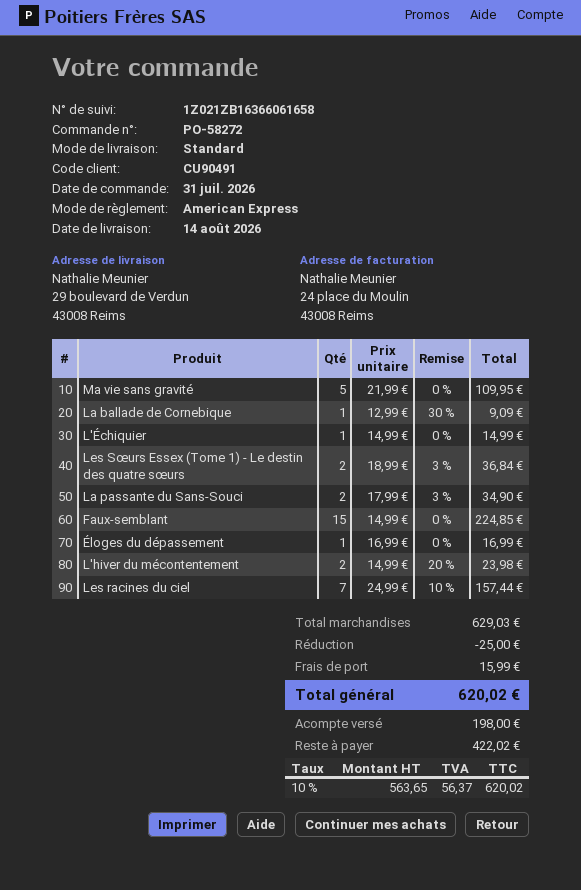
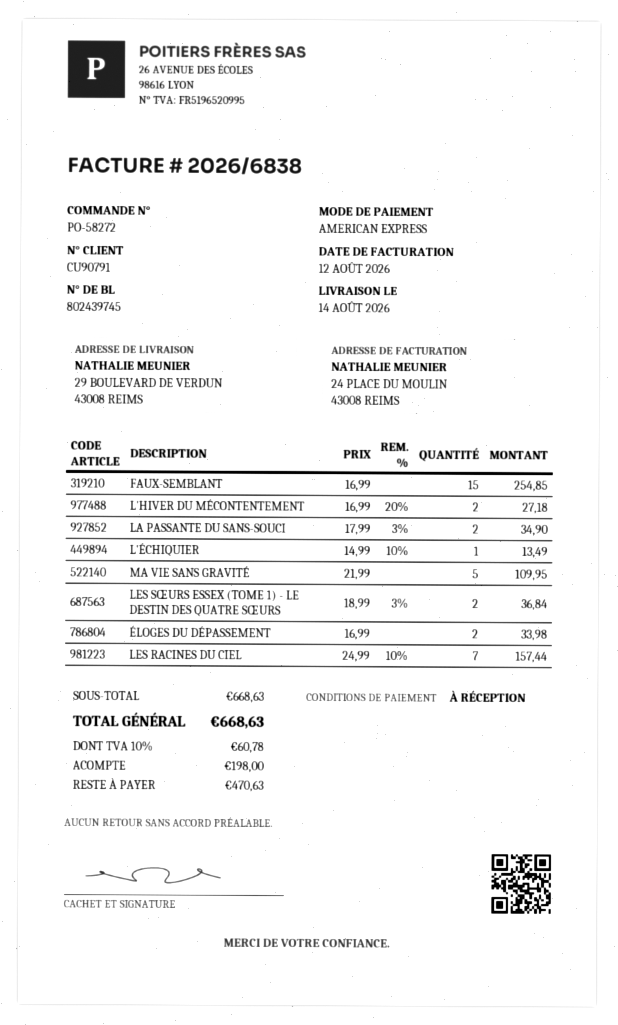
customer number: CU90491 -> CU90791
La ballade de Cornebique: 1 x 12.99 - 30% = 9.09 -> none
L'Échiquier: 1 x 14.99 = 14.99 -> 1 x 14.99 - 10% = 13.49
Faux-semblant: 15 x 14.99 = 224.85 -> 15 x 16.99 = 254.85
Éloges du dépassement: 1 x 16.99 = 16.99 -> 2 x 16.99 = 33.98
L'hiver du mécontentement: 2 x 14.99 - 20% = 23.98 -> 2 x 16.99 - 20% = 27.18
subtotal: 629.03 -> 668.63
discount: 25.00 -> none
shipping: 15.99 -> none
tax: 10% = 56.37 -> 10% = 60.78
total: 620.02 -> 668.63
balance: 422.02 -> 470.63

